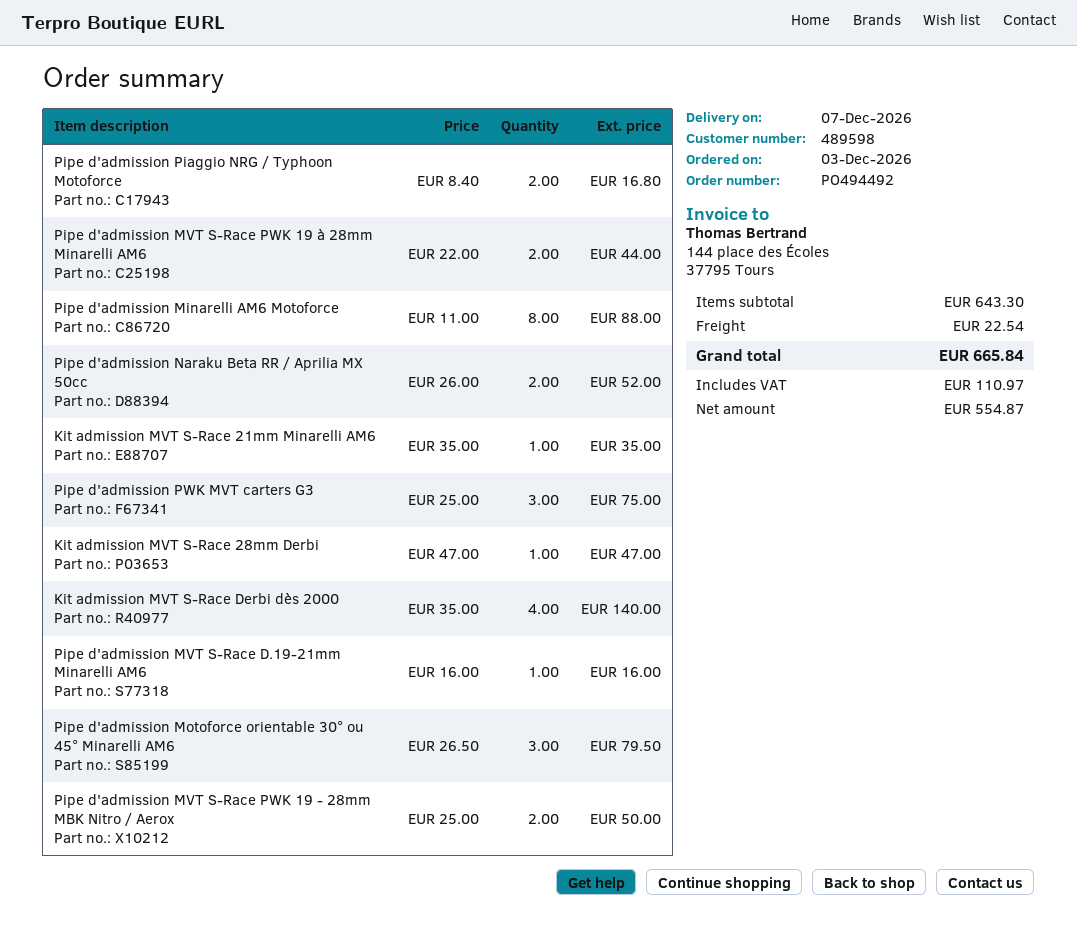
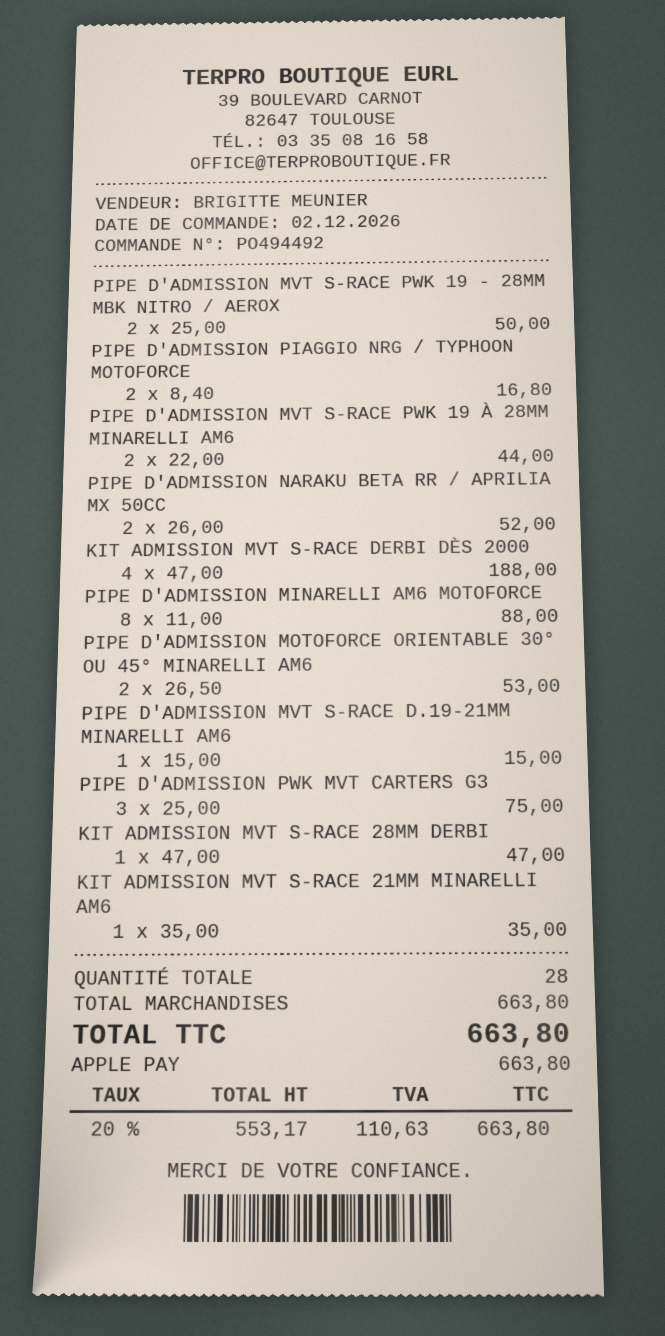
order date: 2026-12-03 -> 2026-12-02
Kit admission MVT S-Race Derbi dès 2000: 4 x 35.00 = 140.00 -> 4 x 47.00 = 188.00
Pipe d'admission MVT S-Race D.19-21mm Minarelli AM6: 1 x 16.00 = 16.00 -> 1 x 15.00 = 15.00
Pipe d'admission Motoforce orientable 30° ou 45° Minarelli AM6: 3 x 26.50 = 79.50 -> 2 x 26.50 = 53.00
subtotal: 643.30 -> 663.80
shipping: 22.54 -> none
net: 554.87 -> 553.17
tax: 110.97 -> 110.63
total: 665.84 -> 663.80

